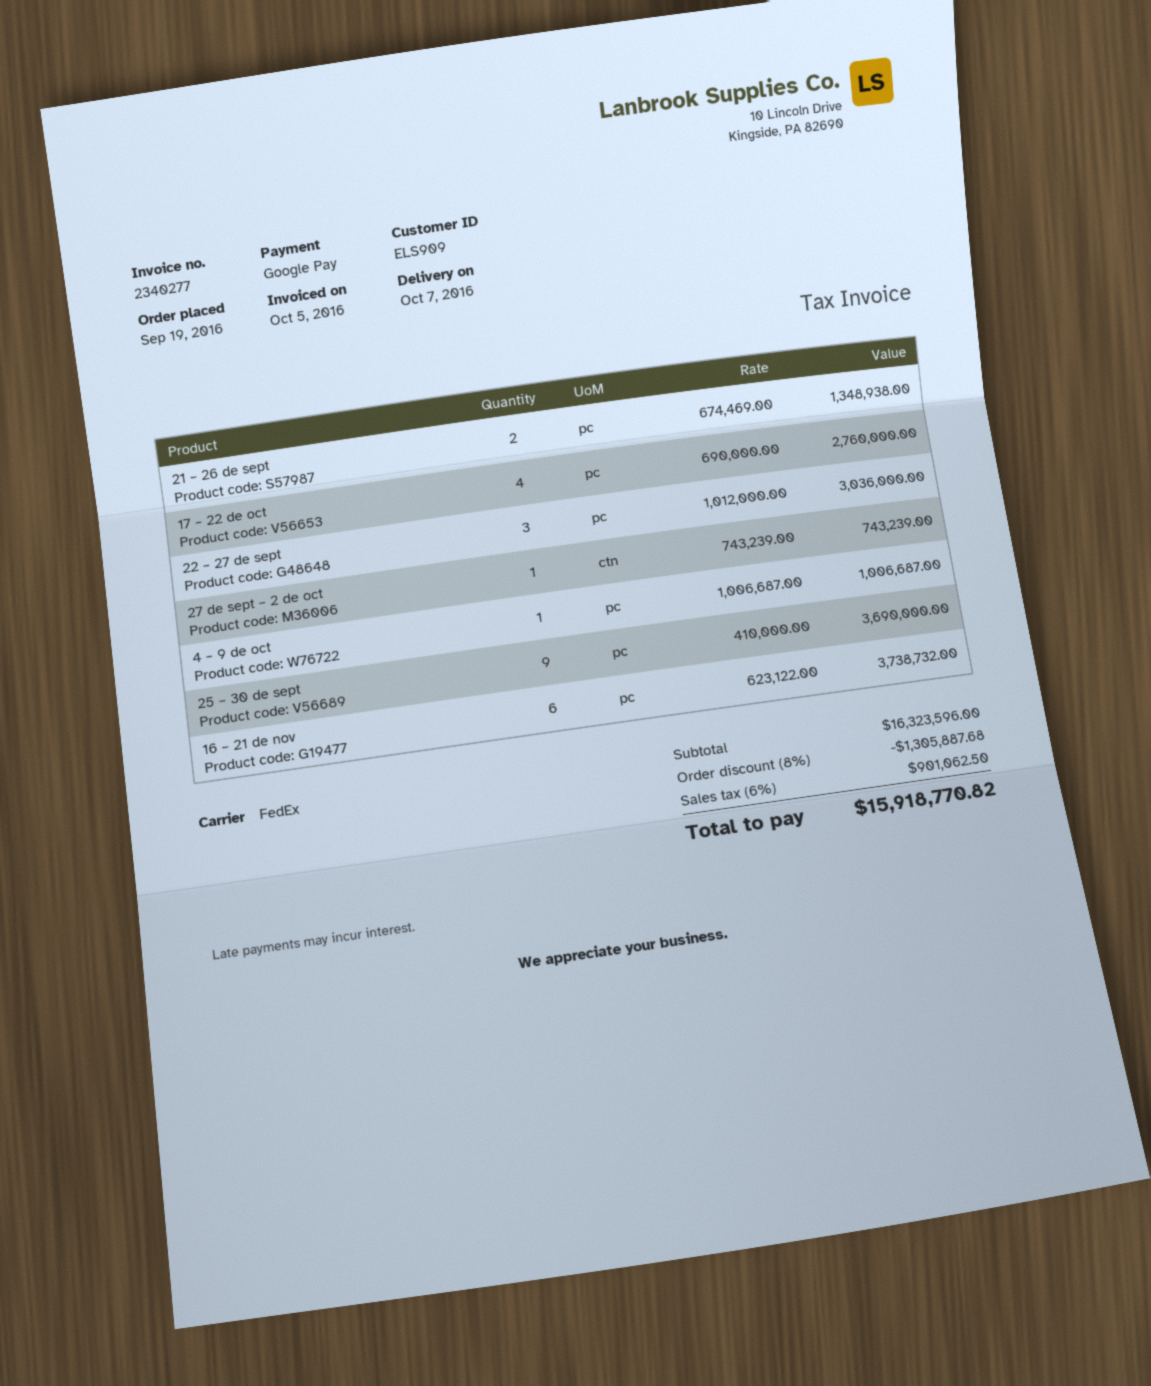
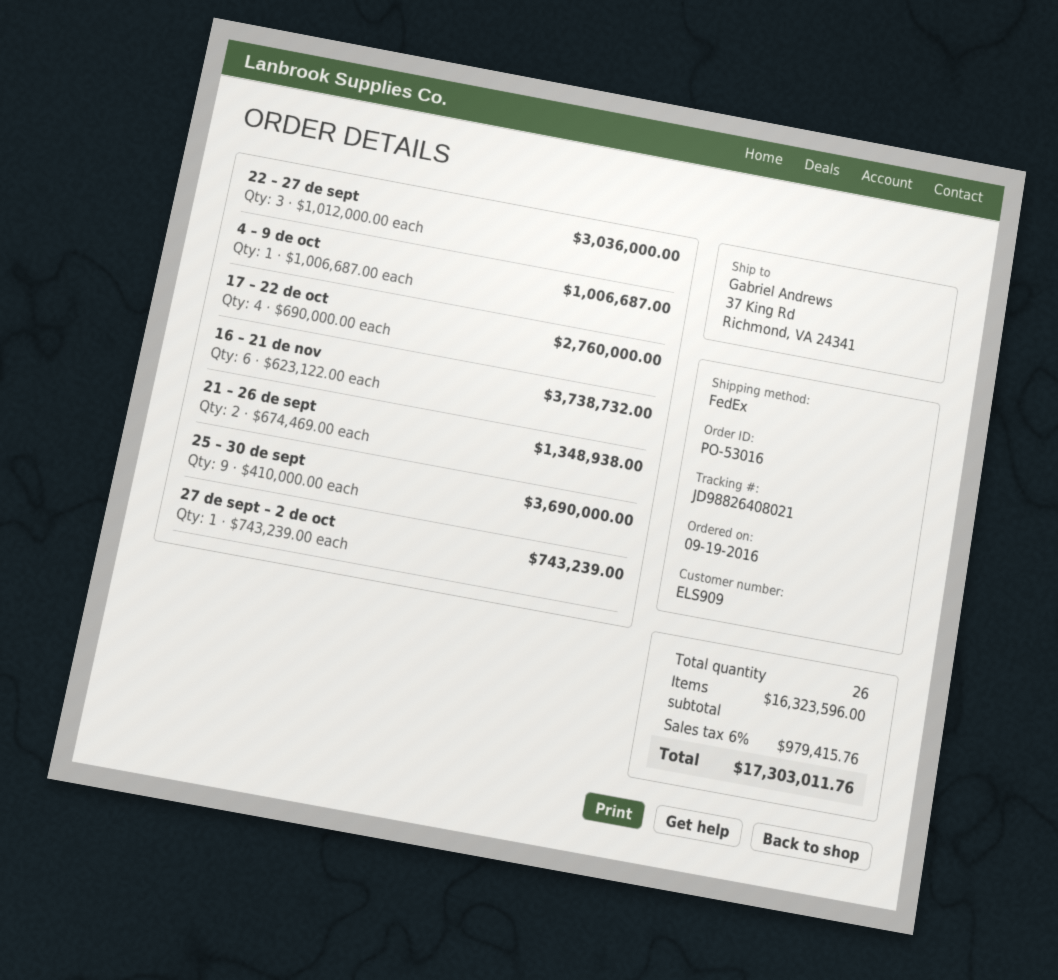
discount: 8% = 1305887.68 -> none
tax: 6% = 901062.50 -> 6% = 979415.76
total: 15918770.82 -> 17303011.76

